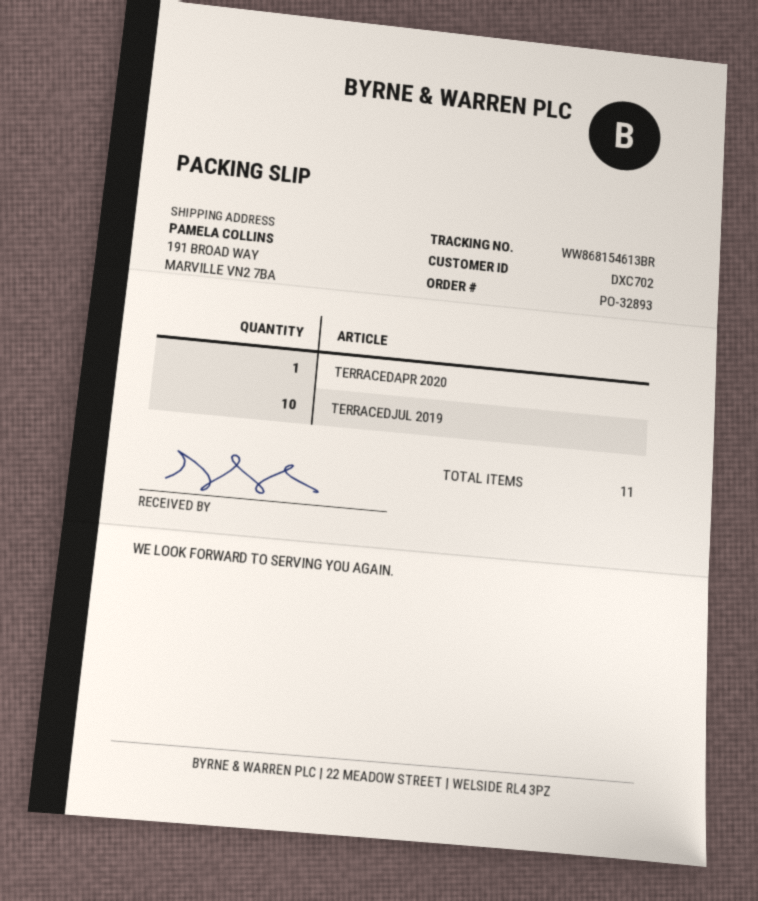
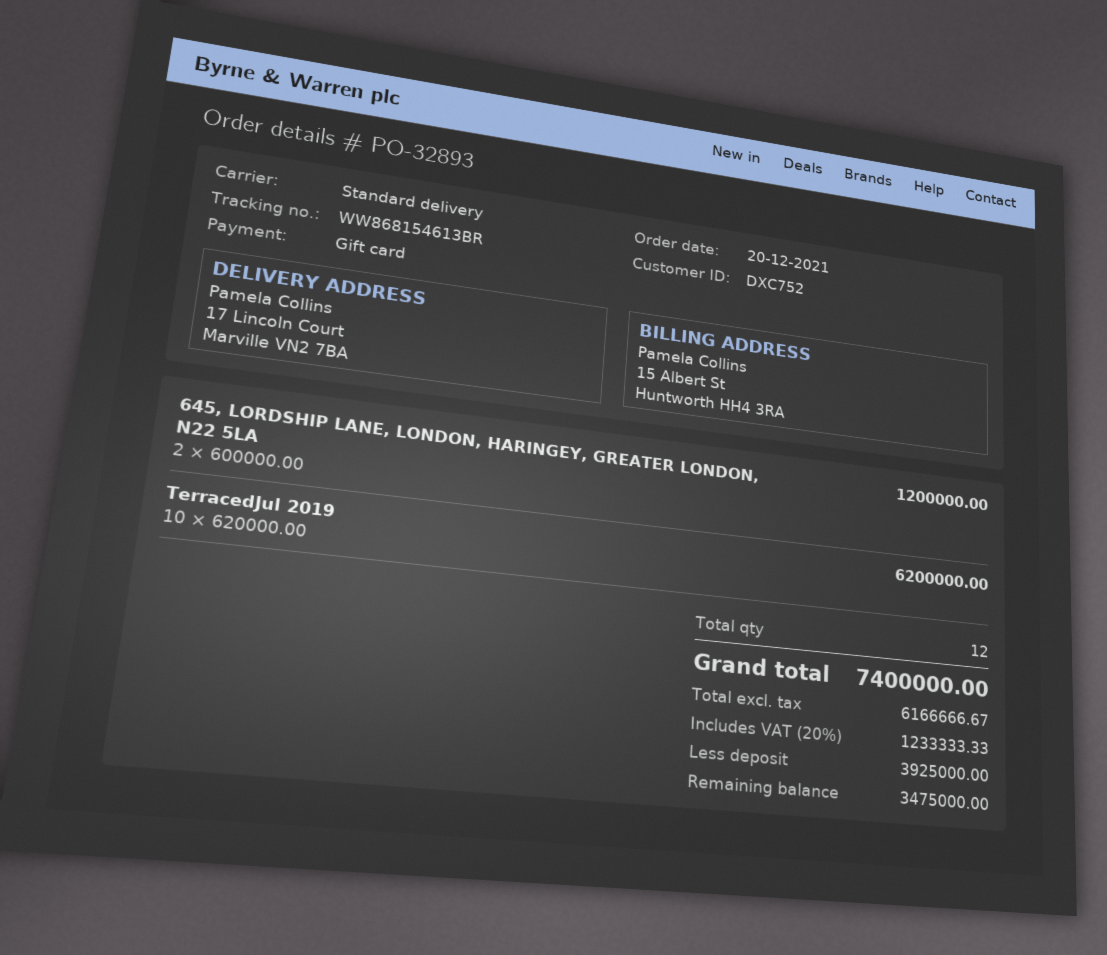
customer number: DXC702 -> DXC752
ship to: 191 BROAD WAY, MARVILLE VN2 7BA -> 17 Lincoln Court, Marville VN2 7BA
TERRACEDAPR 2020: 1 -> none
645, LORDSHIP LANE, LONDON, HARINGEY, GREATER LONDON, N22 5LA: none -> 2
total quantity: 11 -> 12

